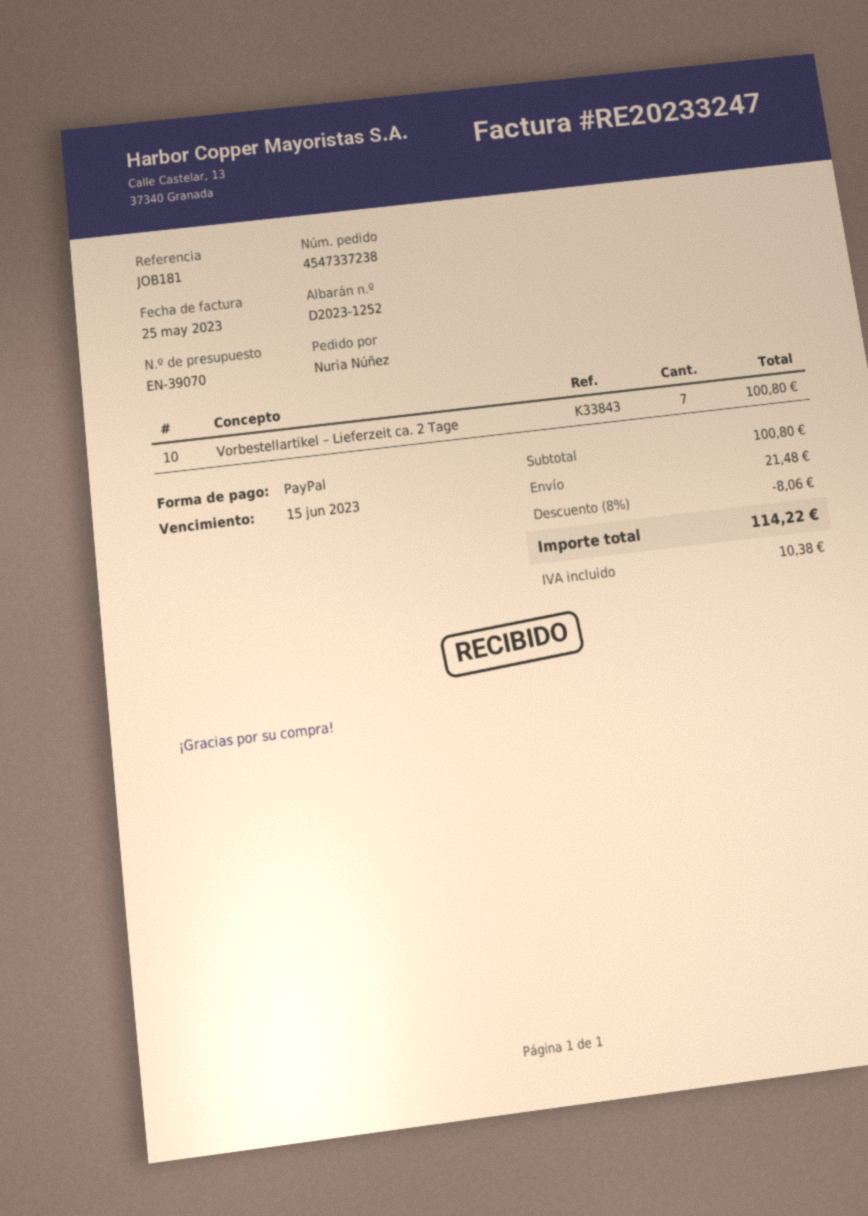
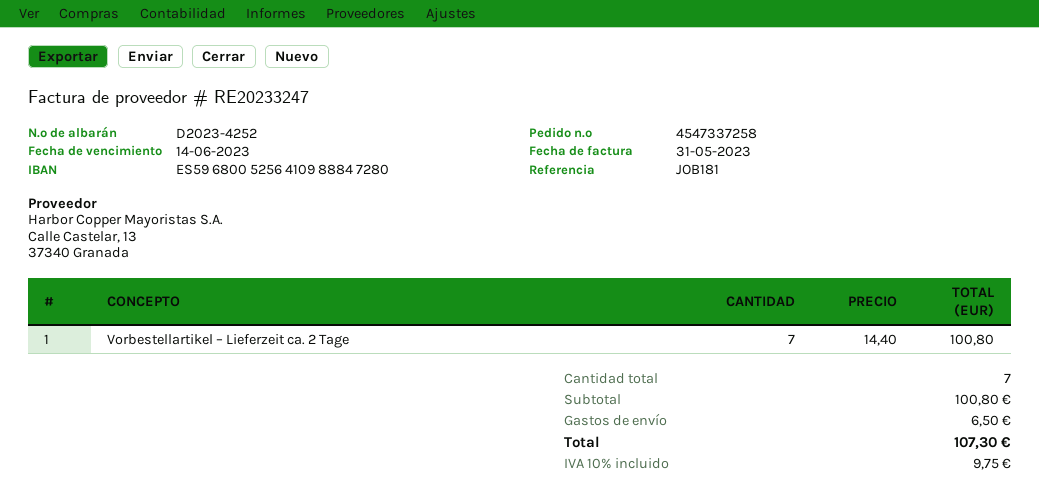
order number: 4547337238 -> 4547337258
delivery note number: D2023-1252 -> D2023-4252
invoice date: 2023-05-25 -> 2023-05-31
due date: 2023-06-15 -> 2023-06-14
discount: 8% = 8.06 -> none
shipping: 21.48 -> 6.50
tax: 10.38 -> 9.75
total: 114.22 -> 107.30

